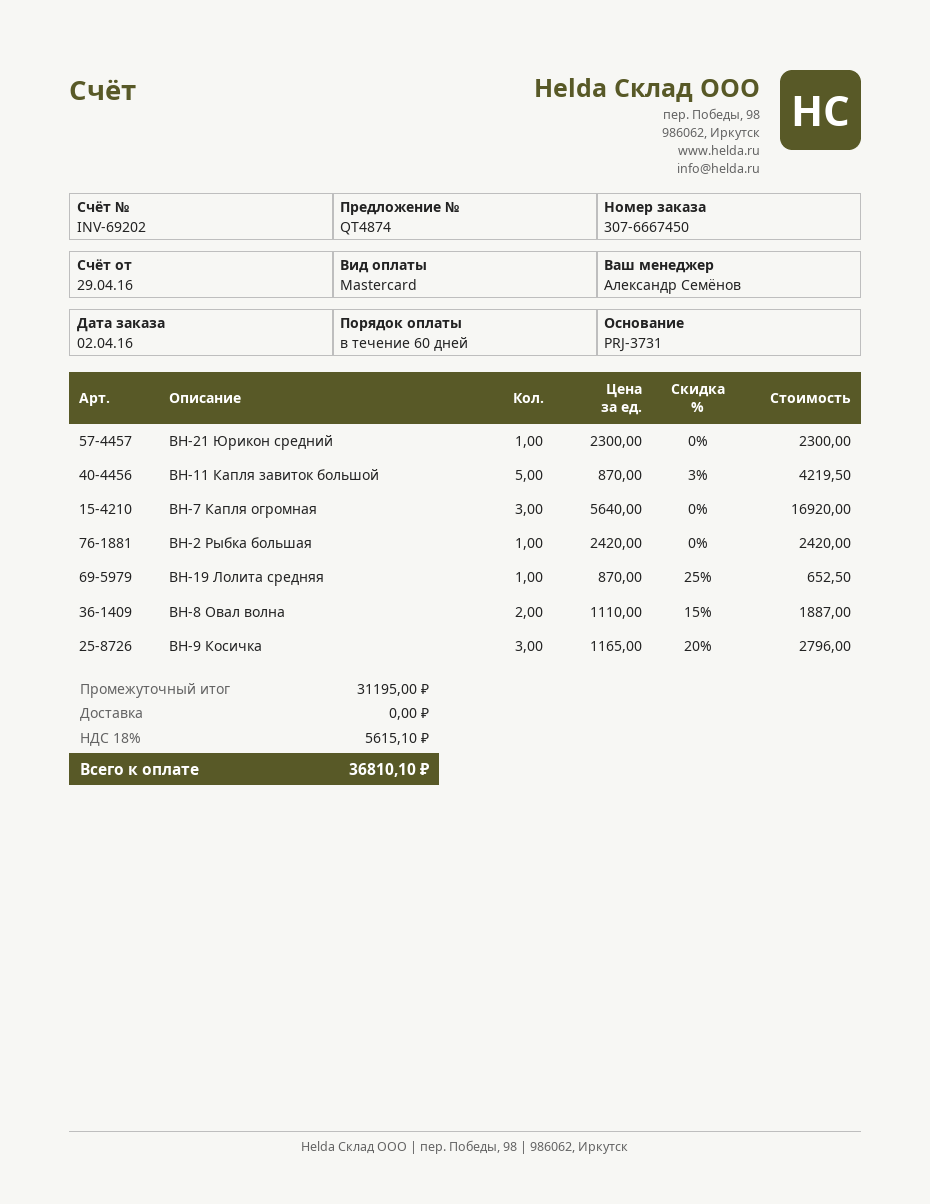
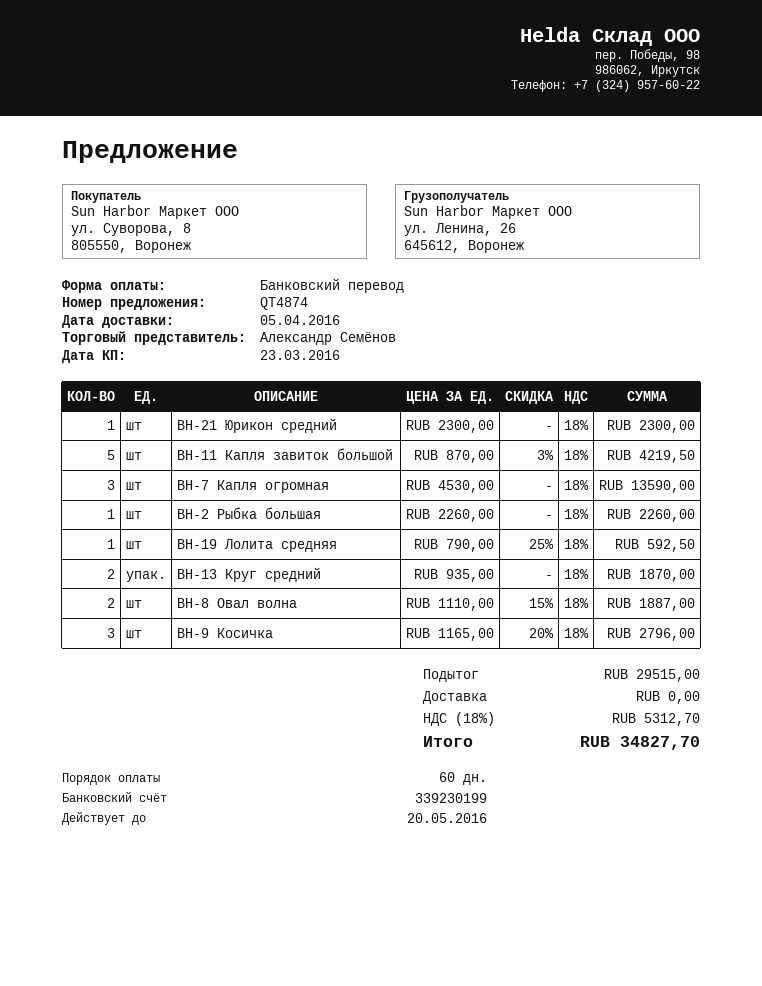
payment method: Mastercard -> bank transfer
ВН-7 Капля огромная: 3 x 5640.00 = 16920.00 -> 3 x 4530.00 = 13590.00
ВН-2 Рыбка большая: 1 x 2420.00 = 2420.00 -> 1 x 2260.00 = 2260.00
ВН-19 Лолита средняя: 1 x 870.00 - 25% = 652.50 -> 1 x 790.00 - 25% = 592.50
ВН-13 Круг средний: none -> 2 x 935.00 = 1870.00
subtotal: 31195.00 -> 29515.00
tax: 18% = 5615.10 -> 18% = 5312.70
total: 36810.10 -> 34827.70

